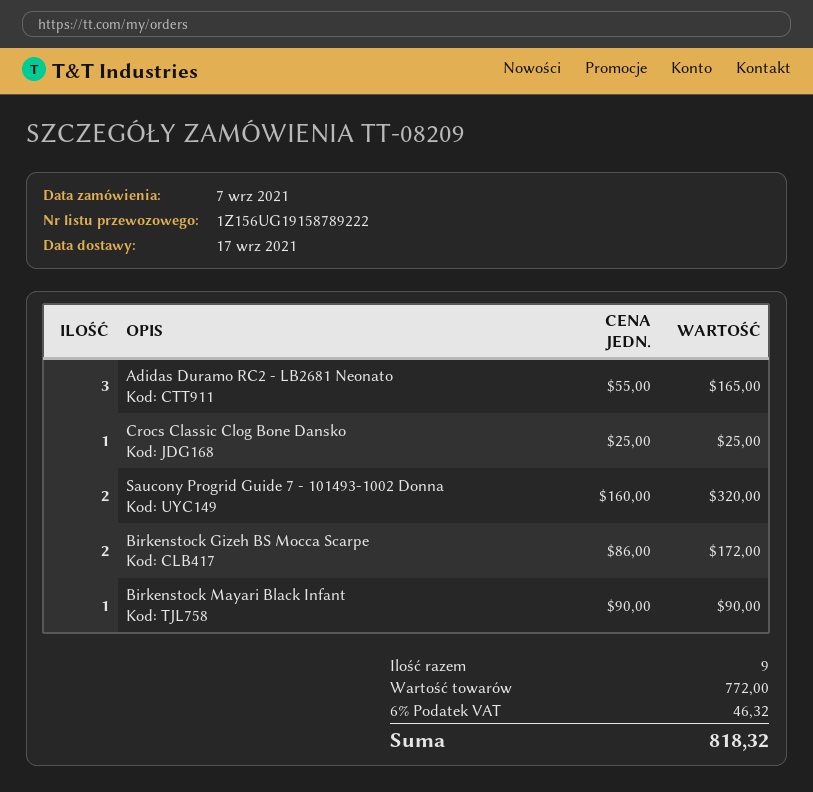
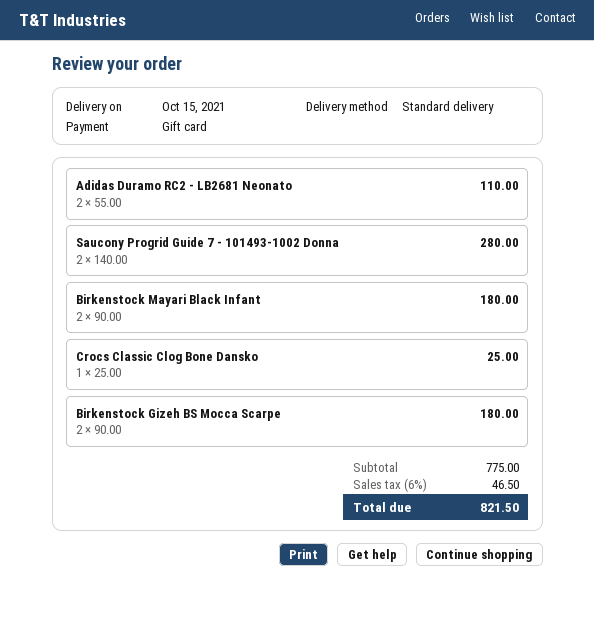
delivery date: 2021-09-17 -> 2021-10-15
Adidas Duramo RC2 - LB2681 Neonato: 3 x 55.00 = 165.00 -> 2 x 55.00 = 110.00
Saucony Progrid Guide 7 - 101493-1002 Donna: 2 x 160.00 = 320.00 -> 2 x 140.00 = 280.00
Birkenstock Gizeh BS Mocca Scarpe: 2 x 86.00 = 172.00 -> 2 x 90.00 = 180.00
Birkenstock Mayari Black Infant: 1 x 90.00 = 90.00 -> 2 x 90.00 = 180.00
subtotal: 772.00 -> 775.00
tax: 6% = 46.32 -> 6% = 46.50
total: 818.32 -> 821.50

